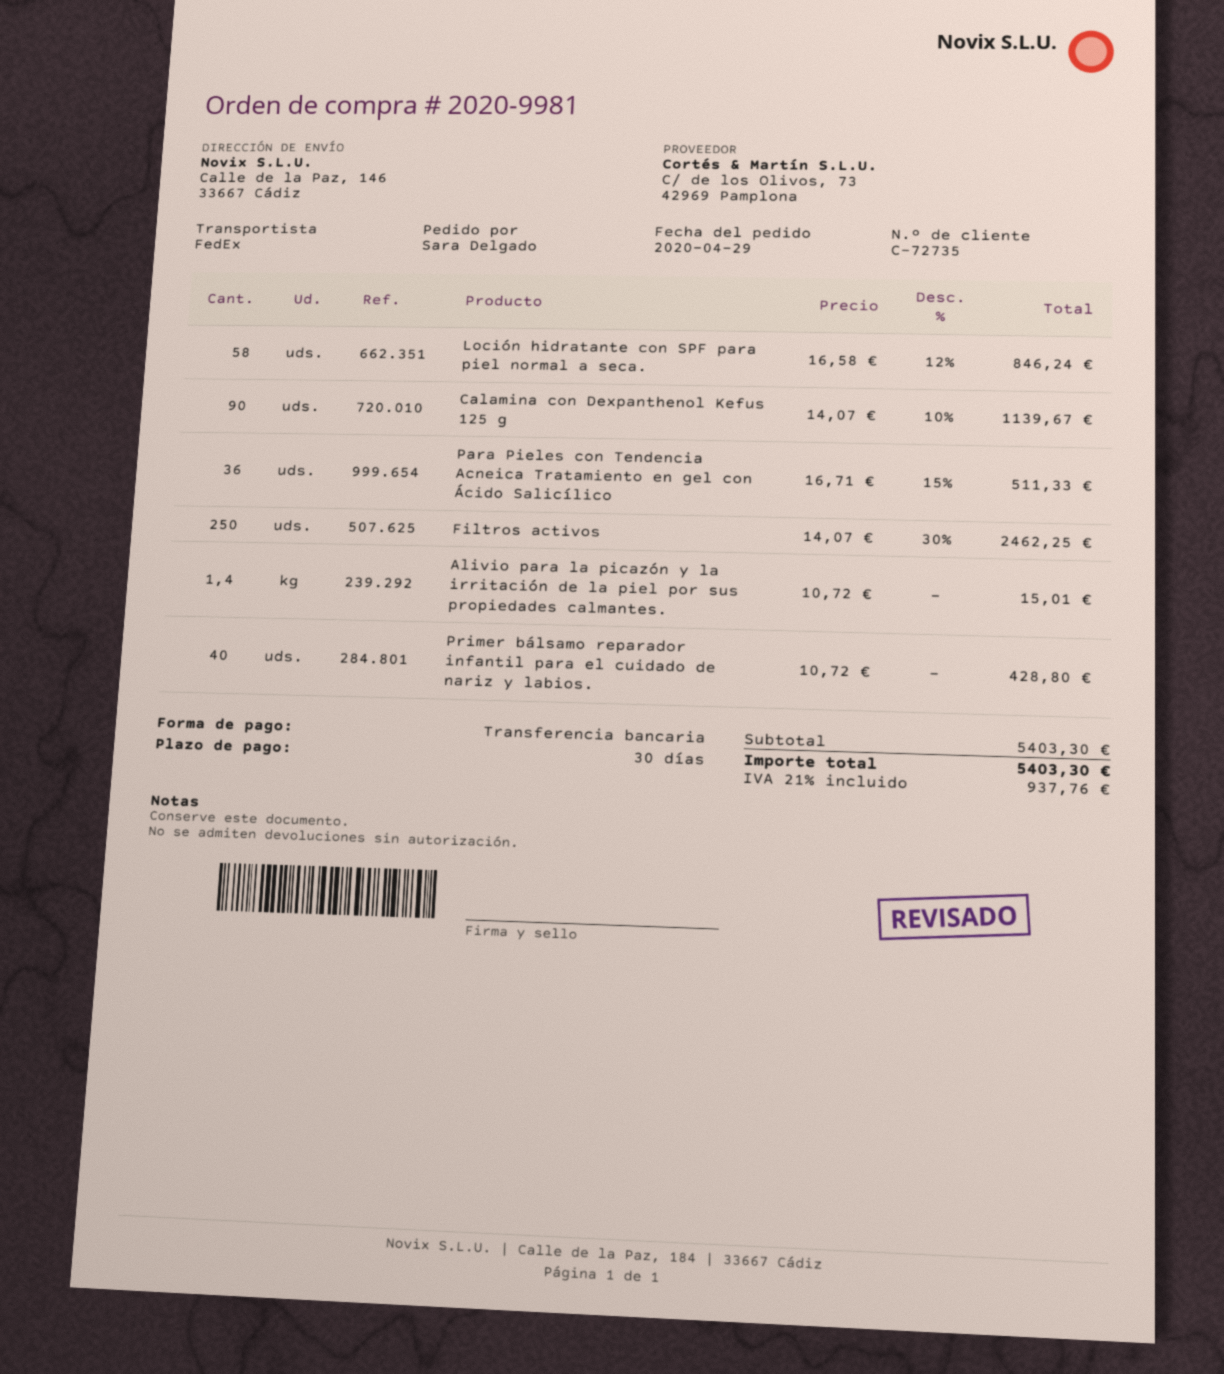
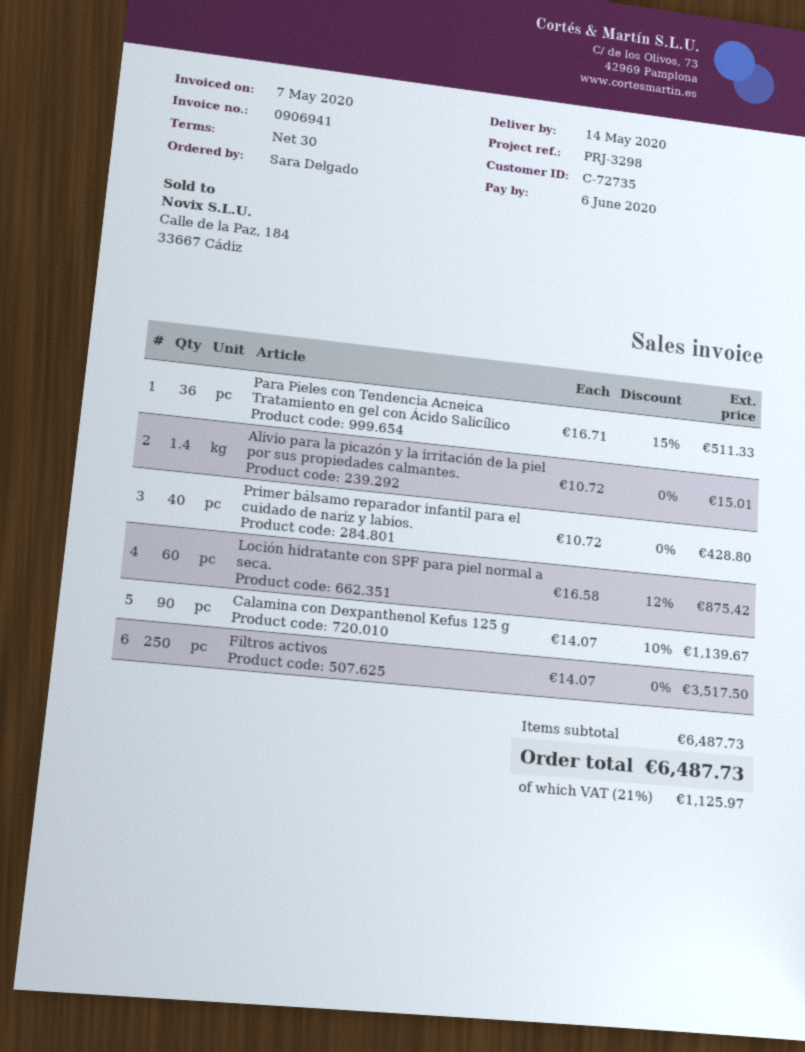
Loción hidratante con SPF para piel normal a seca.: 58 x 16.58 - 12% = 846.24 -> 60 x 16.58 - 12% = 875.42
Filtros activos: 250 x 14.07 - 30% = 2462.25 -> 250 x 14.07 = 3517.50
subtotal: 5403.30 -> 6487.73
tax: 21% = 937.76 -> 21% = 1125.97
total: 5403.30 -> 6487.73

